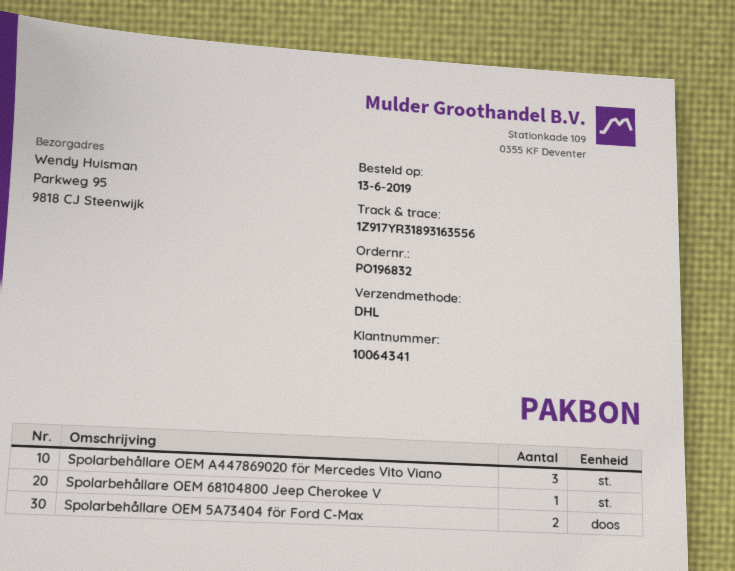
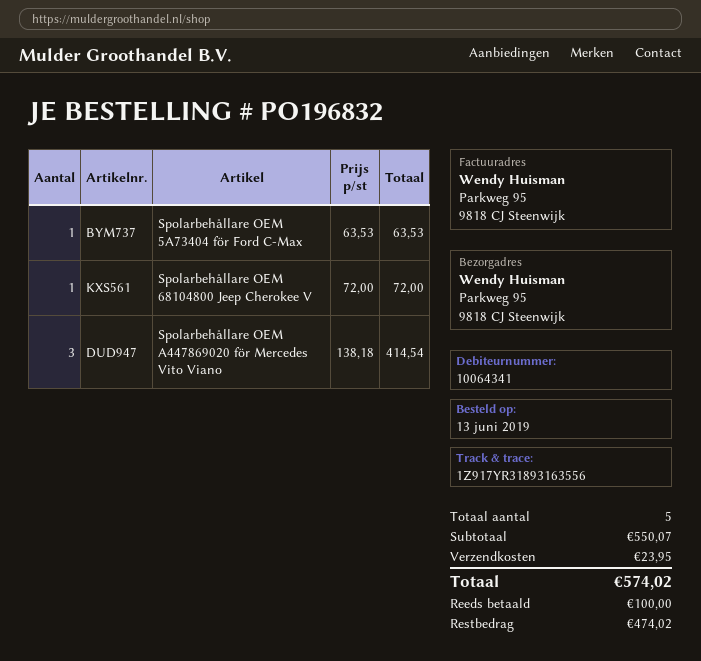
Spolarbehållare OEM 5A73404 för Ford C-Max: 2 -> 1

